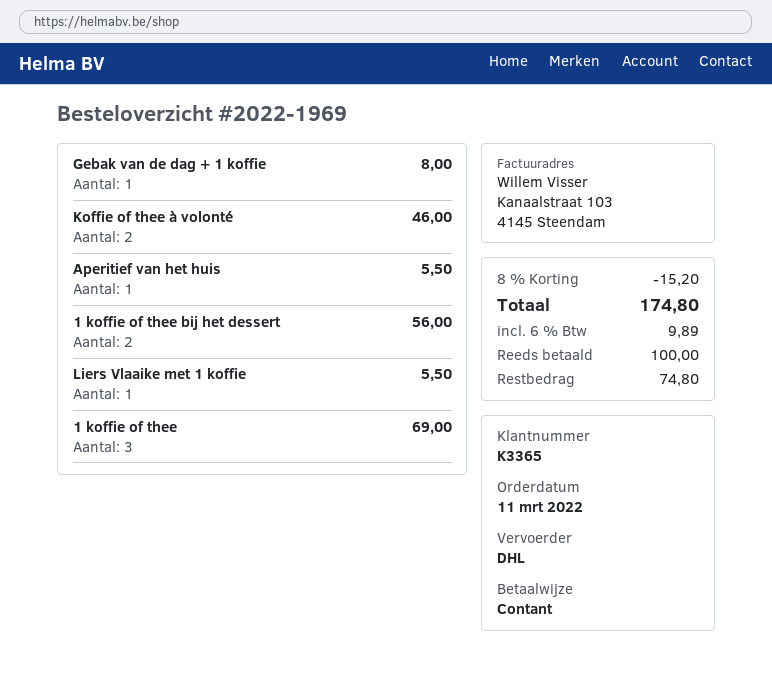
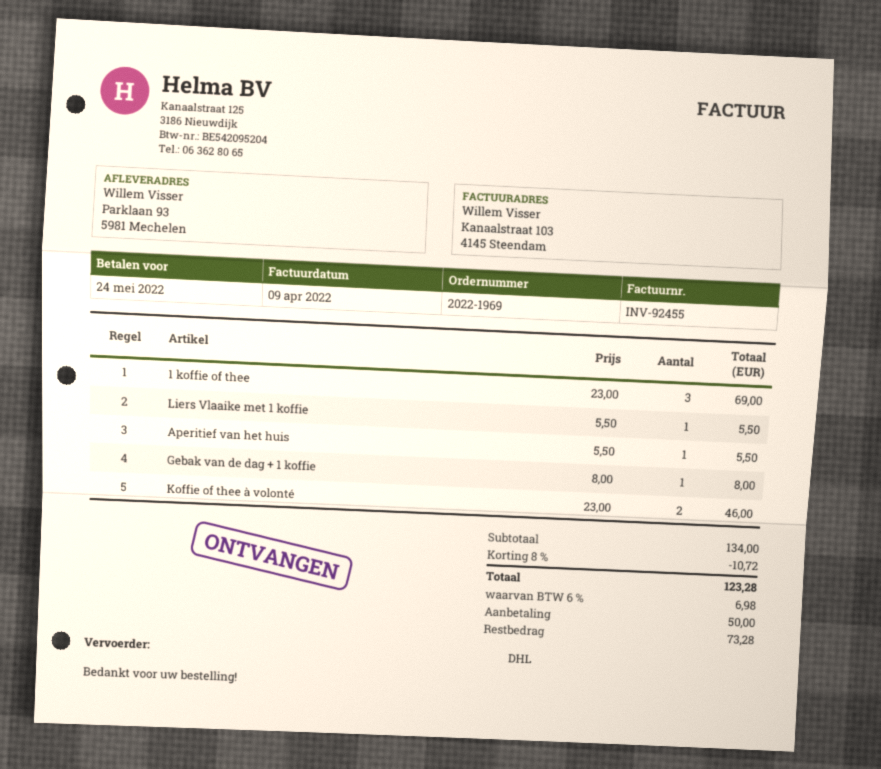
1 koffie of thee bij het dessert: 2 for 56.00 -> none
discount: 8% = 15.20 -> 8% = 10.72
tax: 6% = 9.89 -> 6% = 6.98
total: 174.80 -> 123.28
deposit: 100.00 -> 50.00
balance: 74.80 -> 73.28

